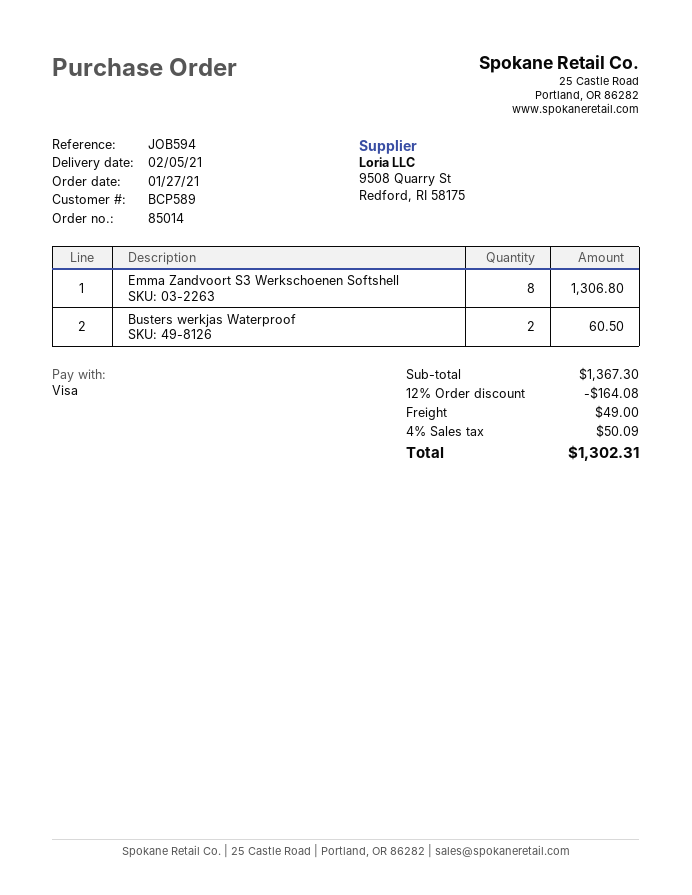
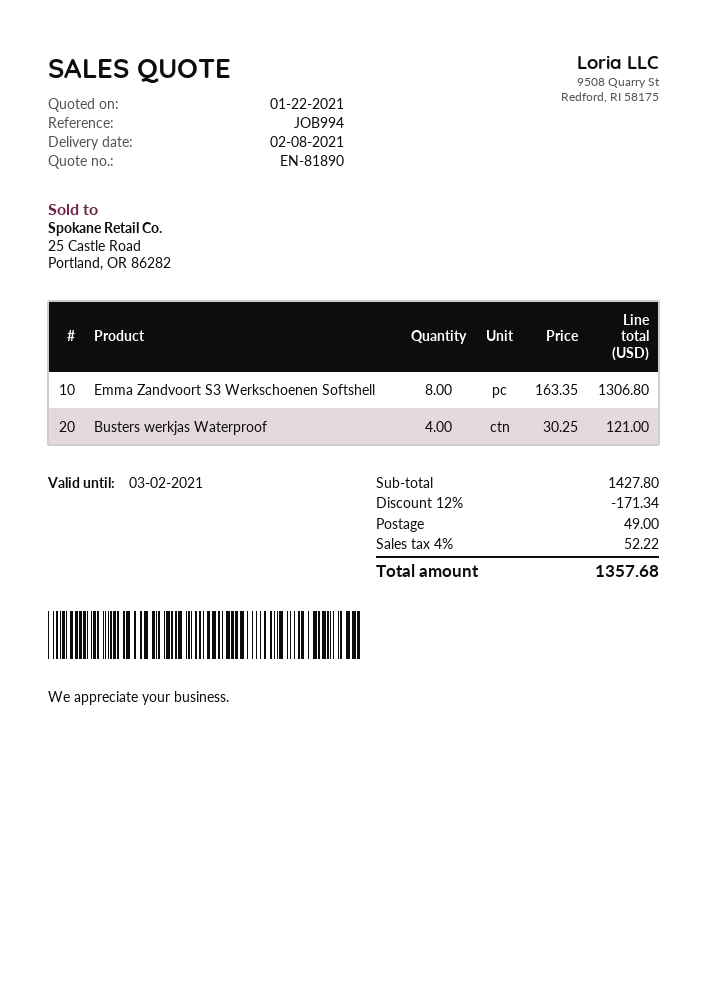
delivery date: 2021-02-05 -> 2021-02-08
reference: JOB594 -> JOB994
Busters werkjas Waterproof: 2 for 60.50 -> 4 for 121.00
subtotal: 1367.30 -> 1427.80
discount: 12% = 164.08 -> 12% = 171.34
tax: 4% = 50.09 -> 4% = 52.22
total: 1302.31 -> 1357.68

